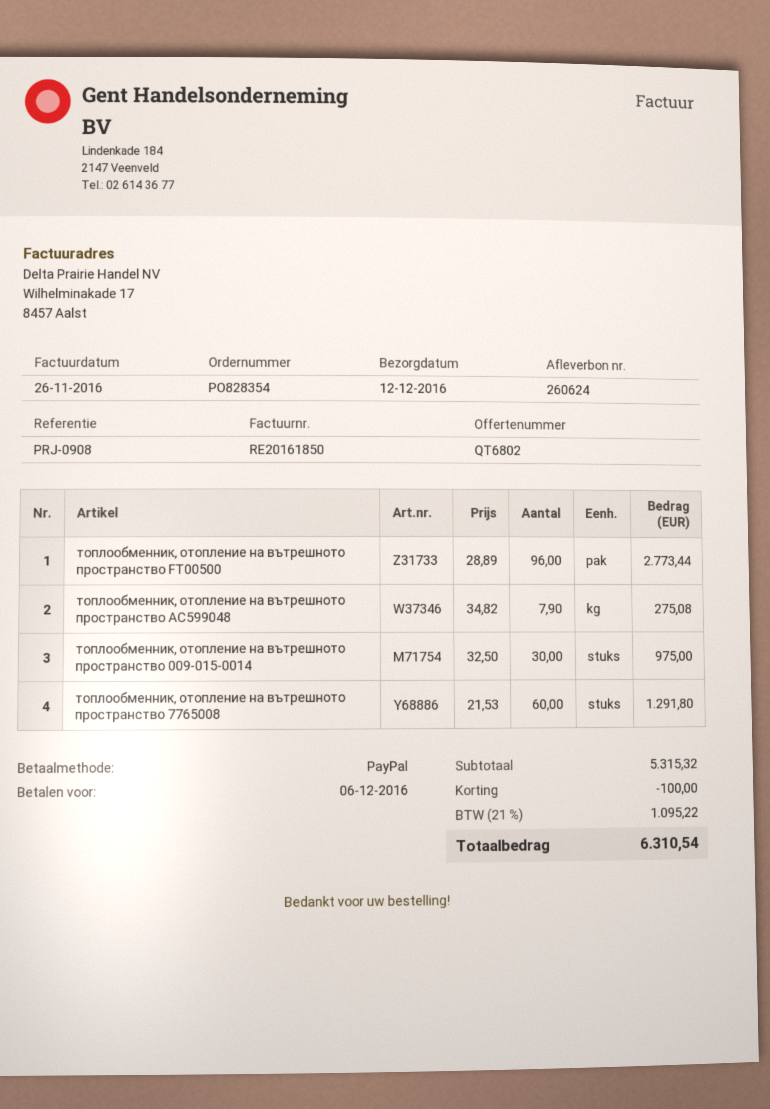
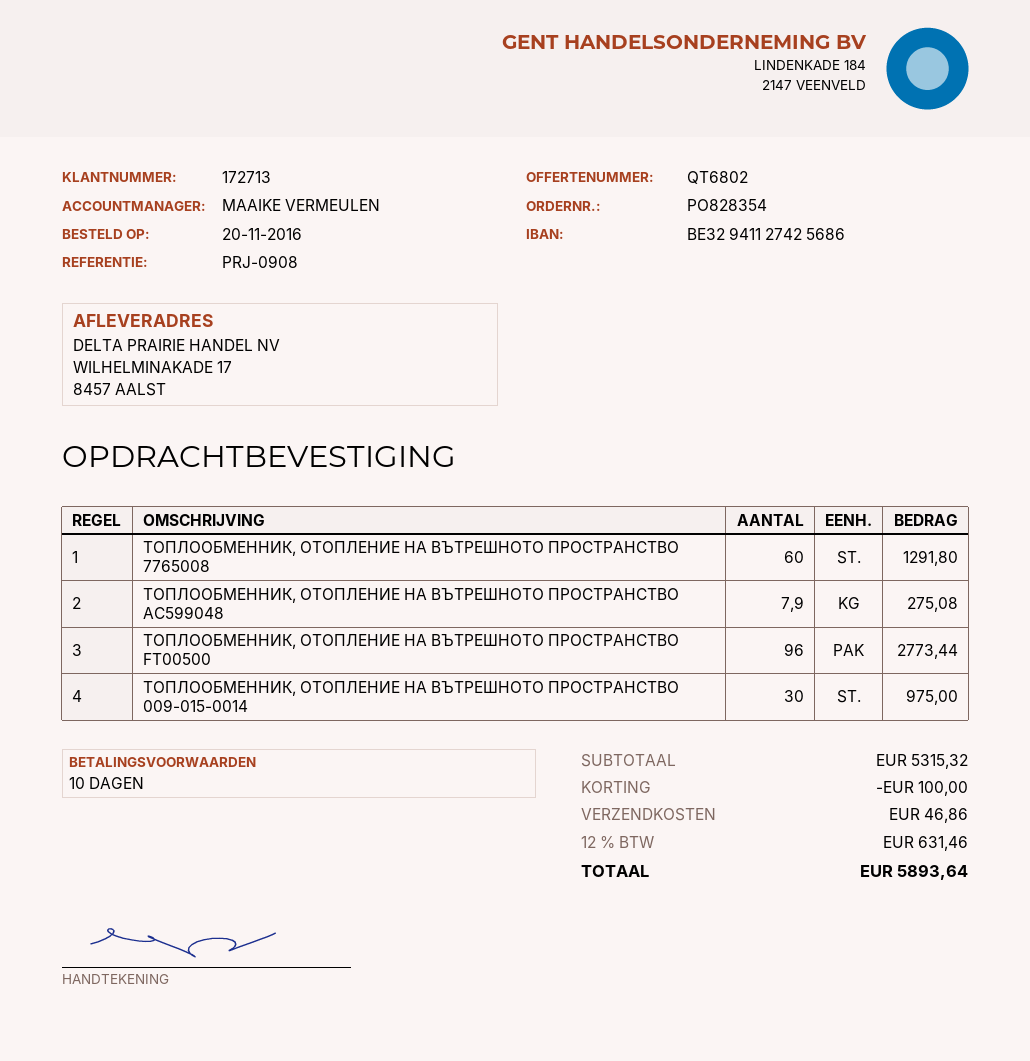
shipping: none -> 46.86
tax: 21% = 1095.22 -> 12% = 631.46
total: 6310.54 -> 5893.64

